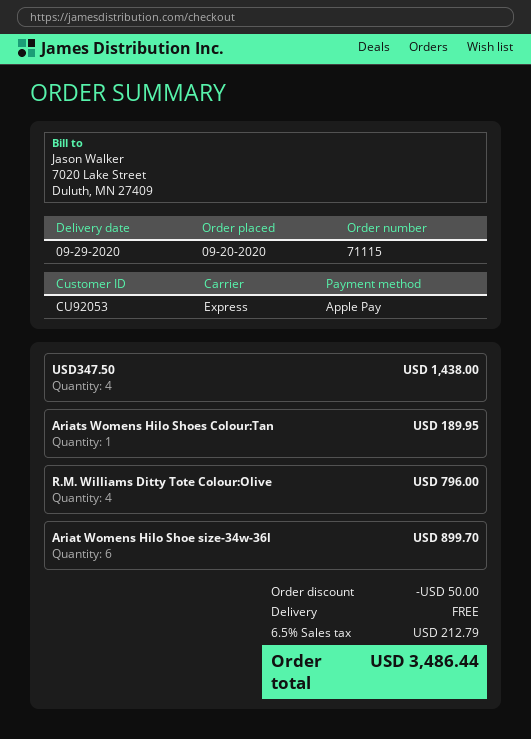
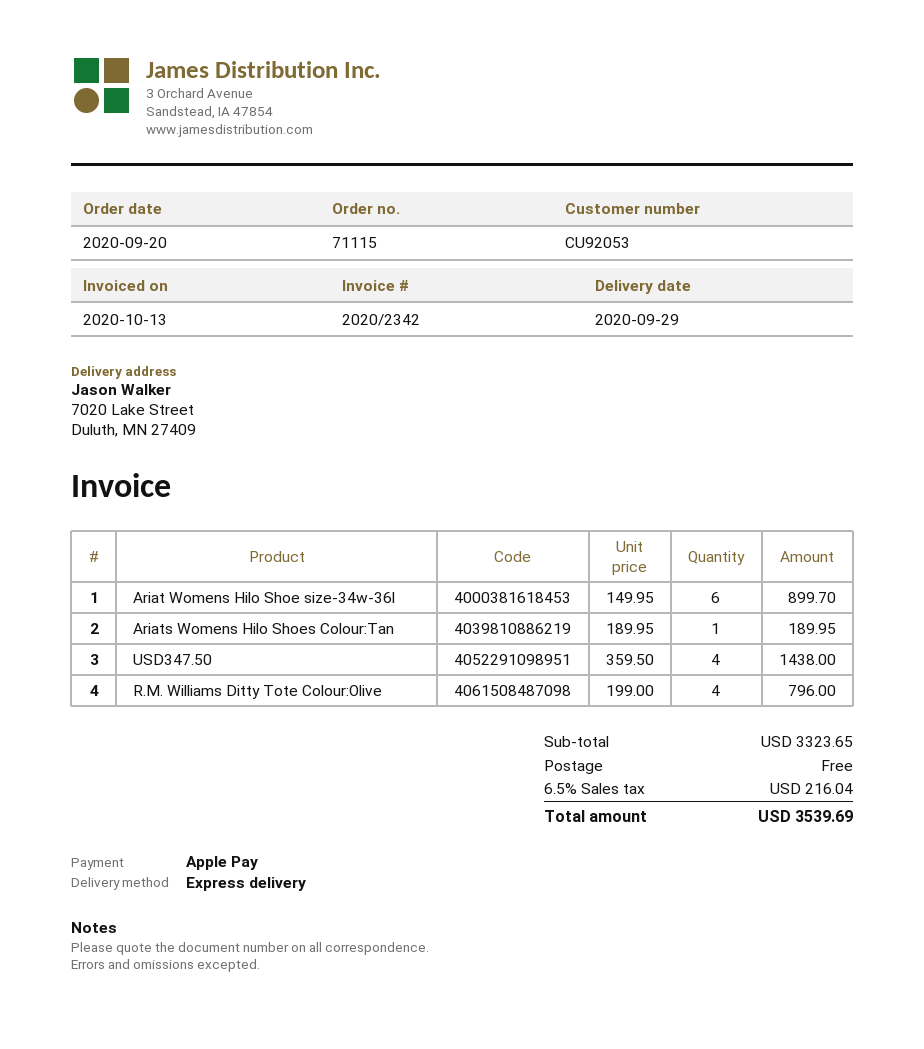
discount: 50.00 -> none
tax: 6.5% = 212.79 -> 6.5% = 216.04
total: 3486.44 -> 3539.69

